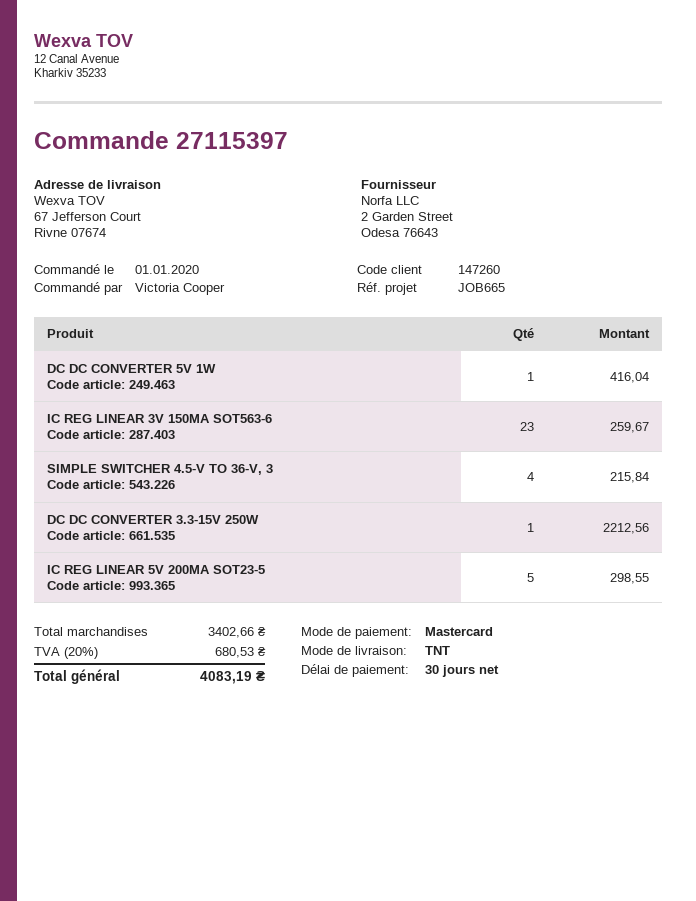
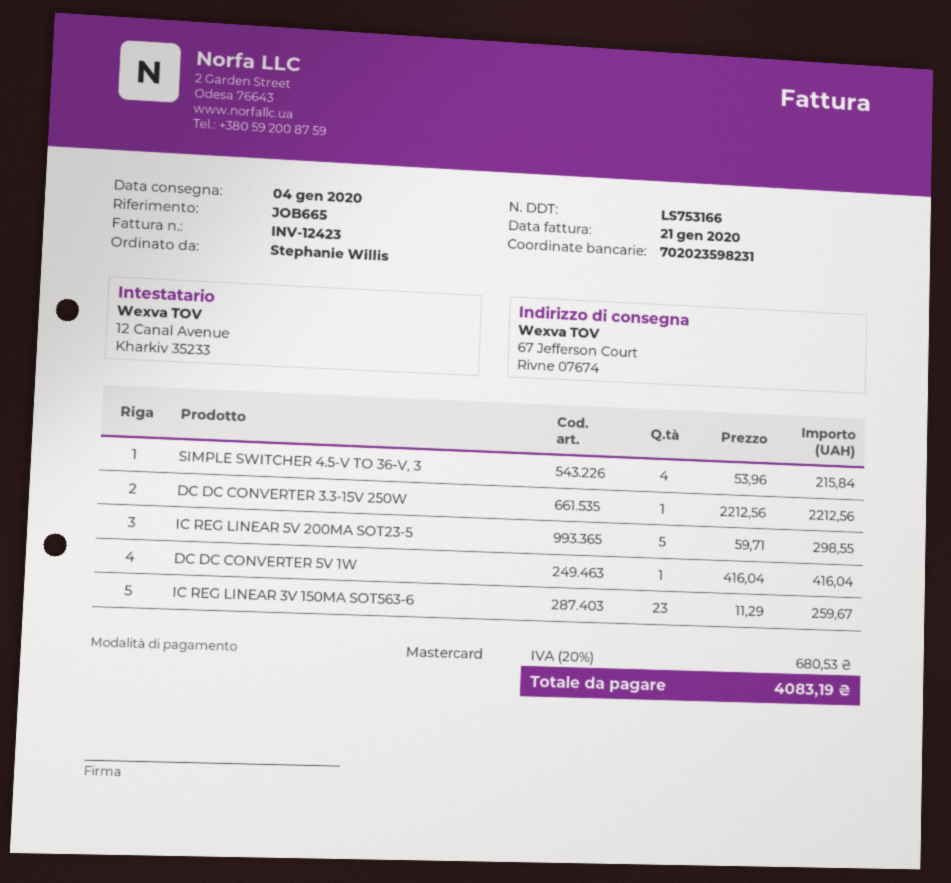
ordered by: Victoria Cooper -> Stephanie Willis

